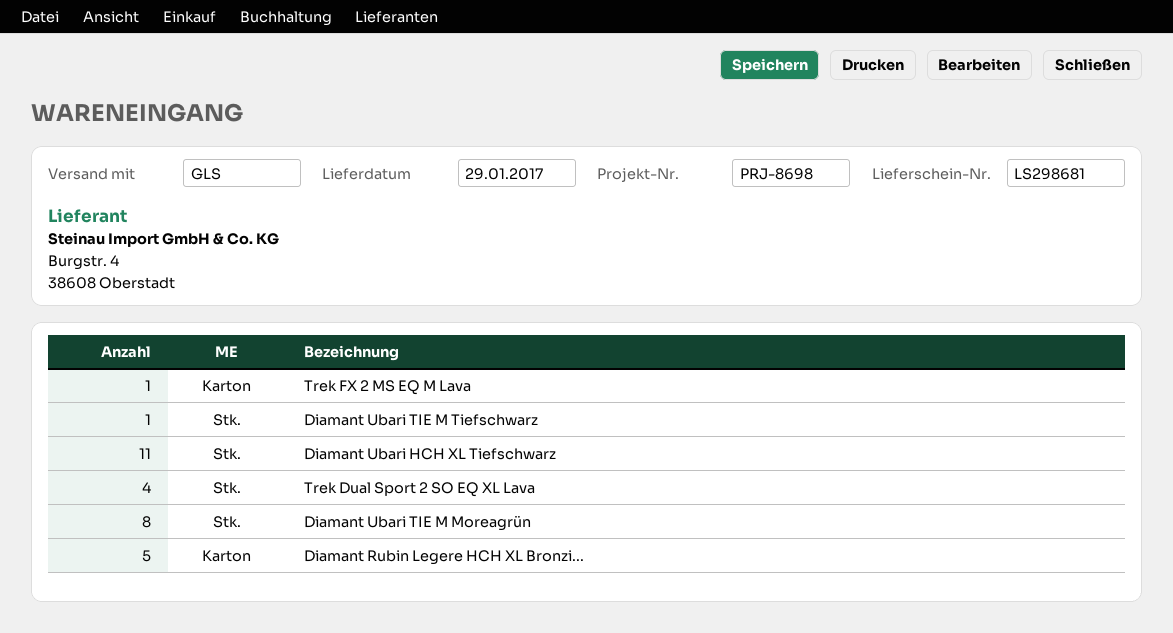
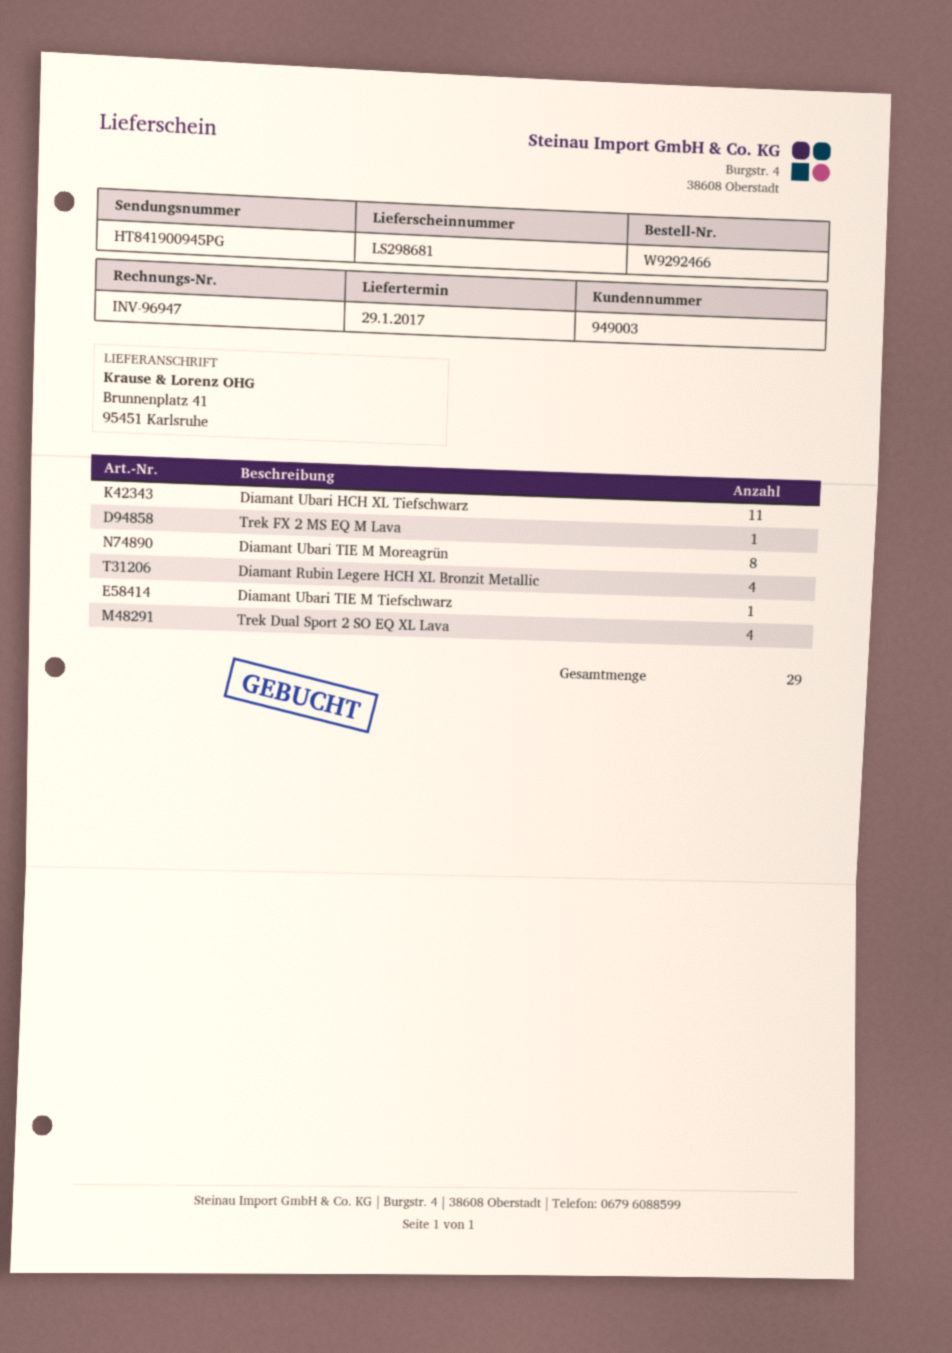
Diamant Rubin Legere HCH XL Bronzi...: 5 -> 4

